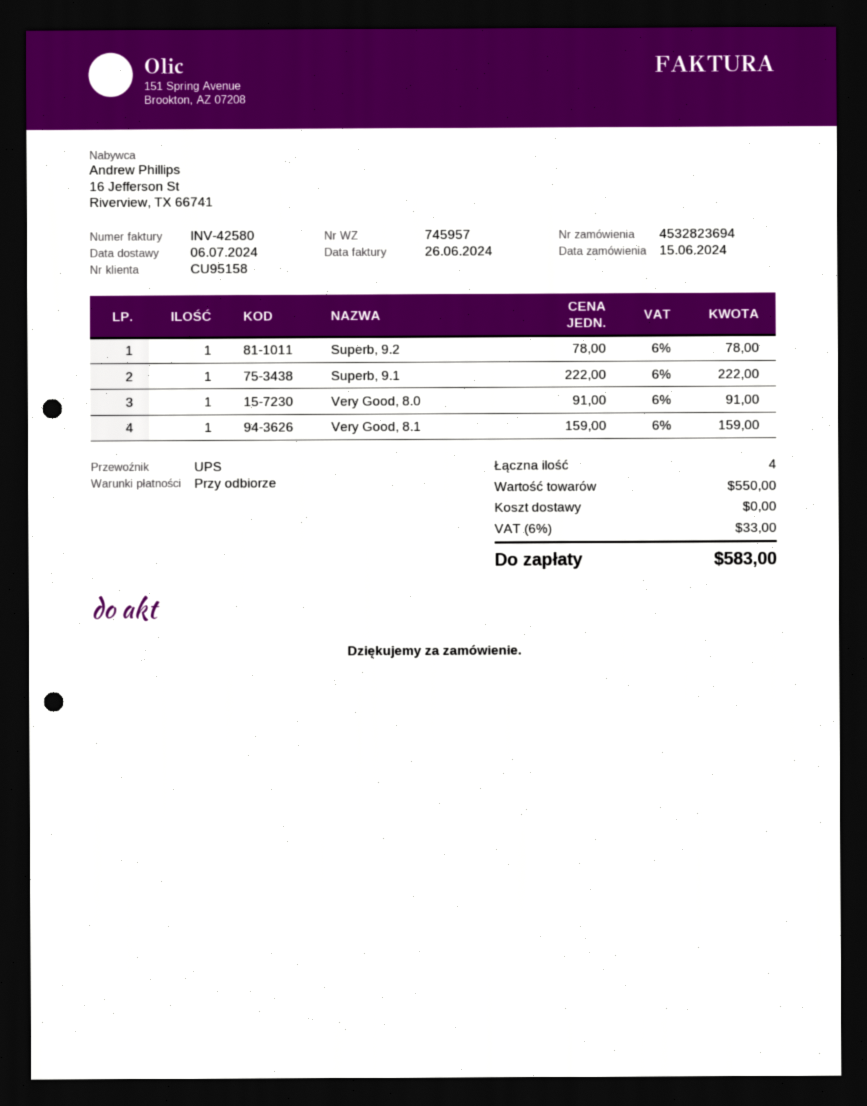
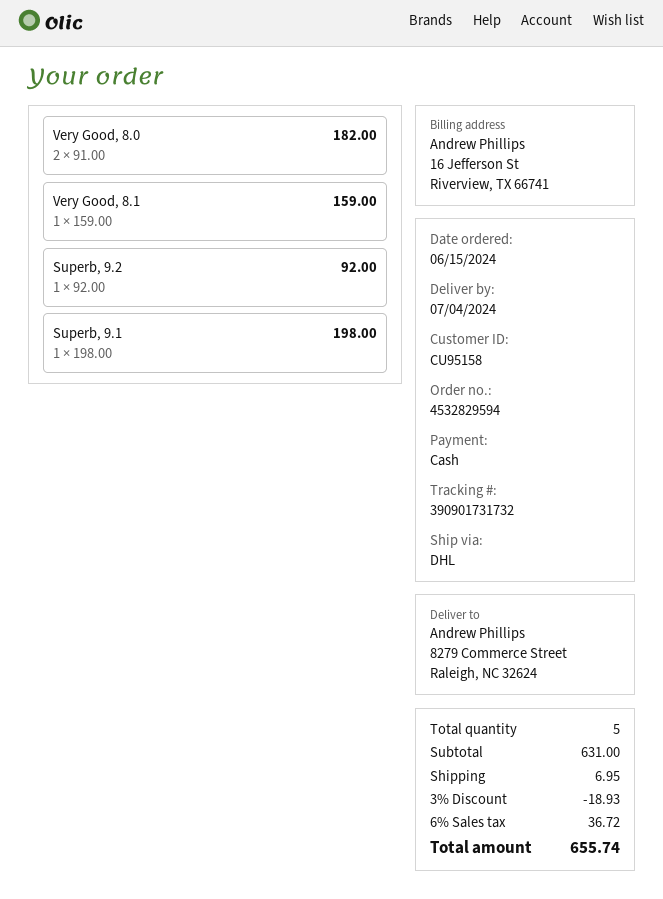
order number: 4532823694 -> 4532829594
delivery date: 2024-07-06 -> 2024-07-04
shipping method: UPS -> DHL
Superb, 9.2: 1 x 78.00 = 78.00 -> 1 x 92.00 = 92.00
Superb, 9.1: 1 x 222.00 = 222.00 -> 1 x 198.00 = 198.00
Very Good, 8.0: 1 x 91.00 = 91.00 -> 2 x 91.00 = 182.00
total quantity: 4 -> 5
subtotal: 550.00 -> 631.00
discount: none -> 3% = 18.93
shipping: 0.00 -> 6.95
tax: 6% = 33.00 -> 6% = 36.72
total: 583.00 -> 655.74

